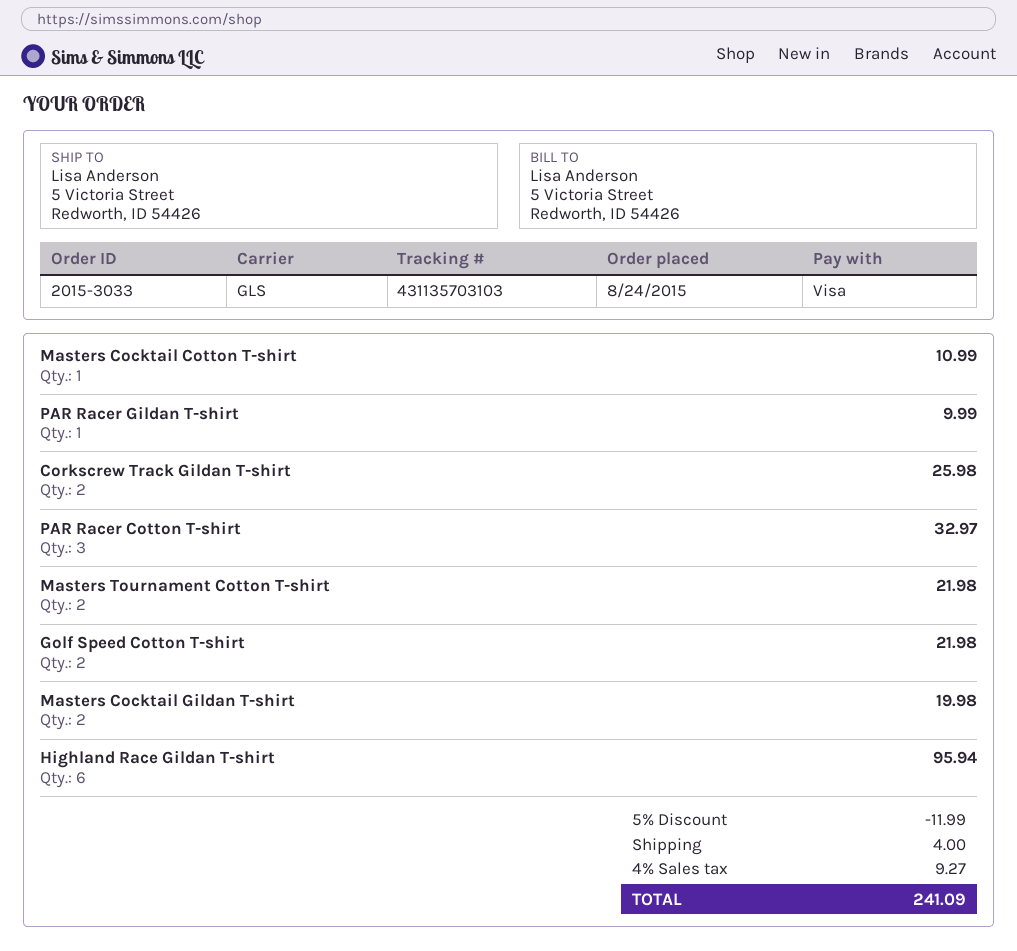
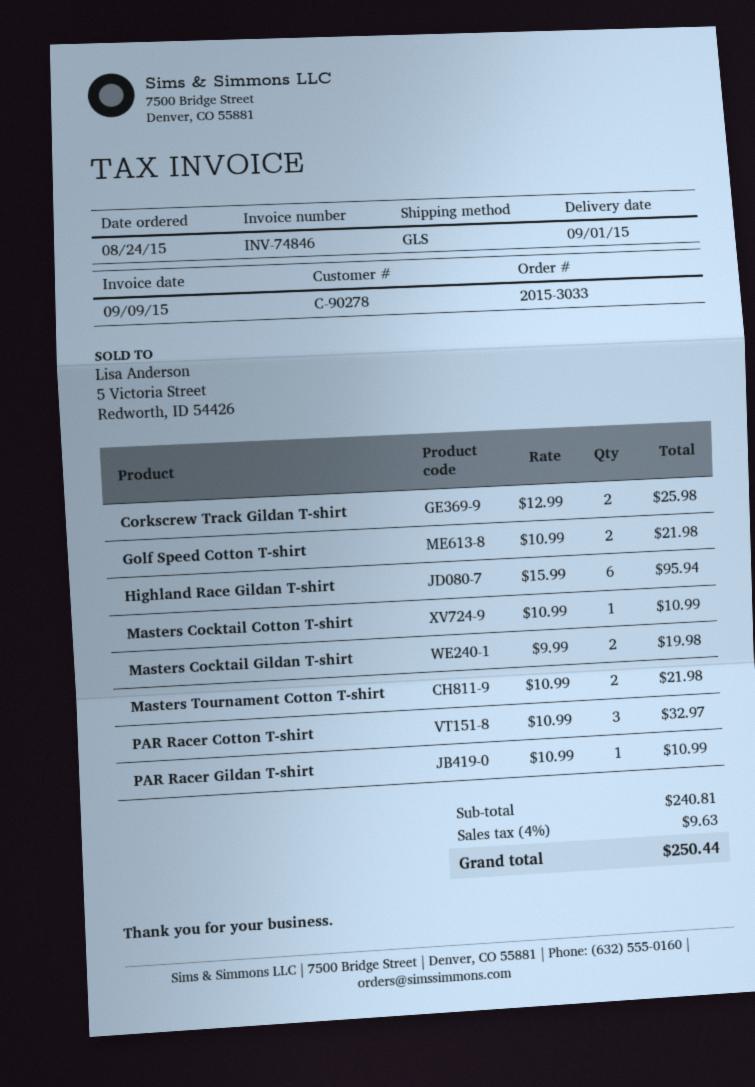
PAR Racer Gildan T-shirt: 1 for 9.99 -> 1 for 10.99
discount: 5% = 11.99 -> none
shipping: 4.00 -> none
tax: 4% = 9.27 -> 4% = 9.63
total: 241.09 -> 250.44

